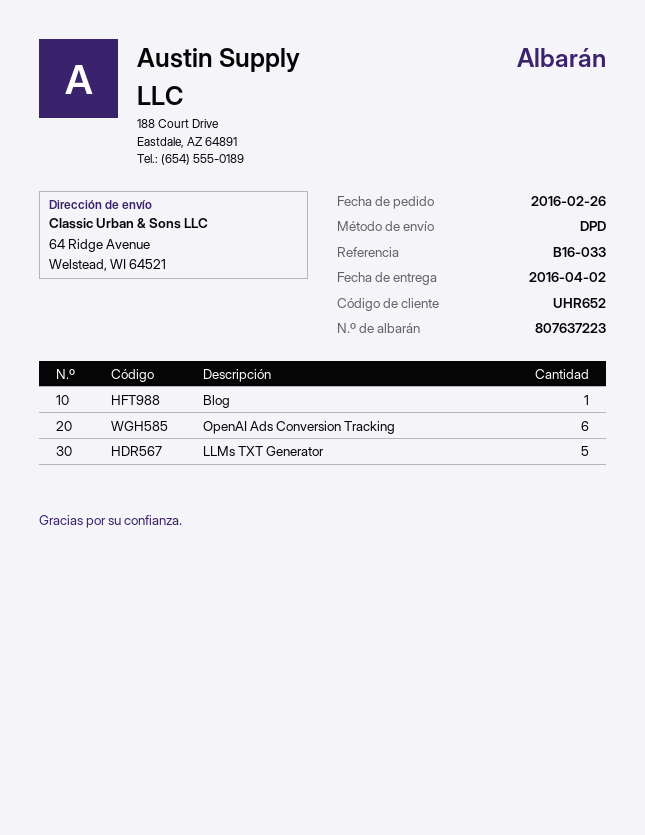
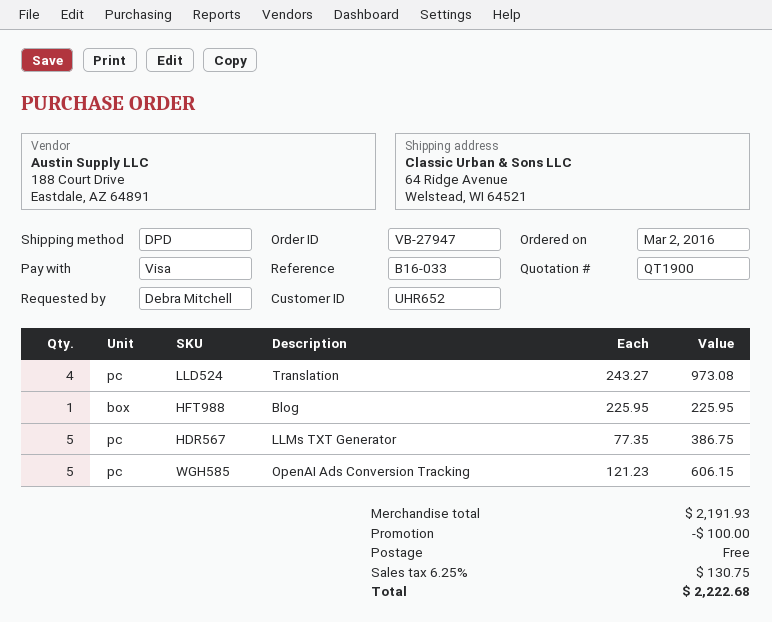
order date: 2016-02-26 -> 2016-03-02
OpenAI Ads Conversion Tracking: 6 -> 5
Translation: none -> 4

